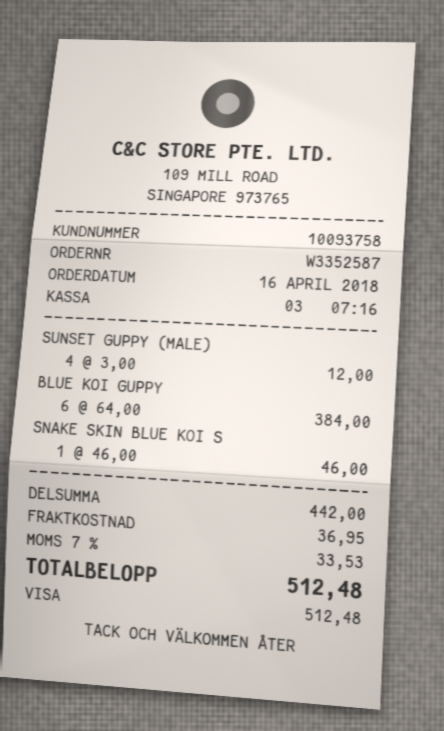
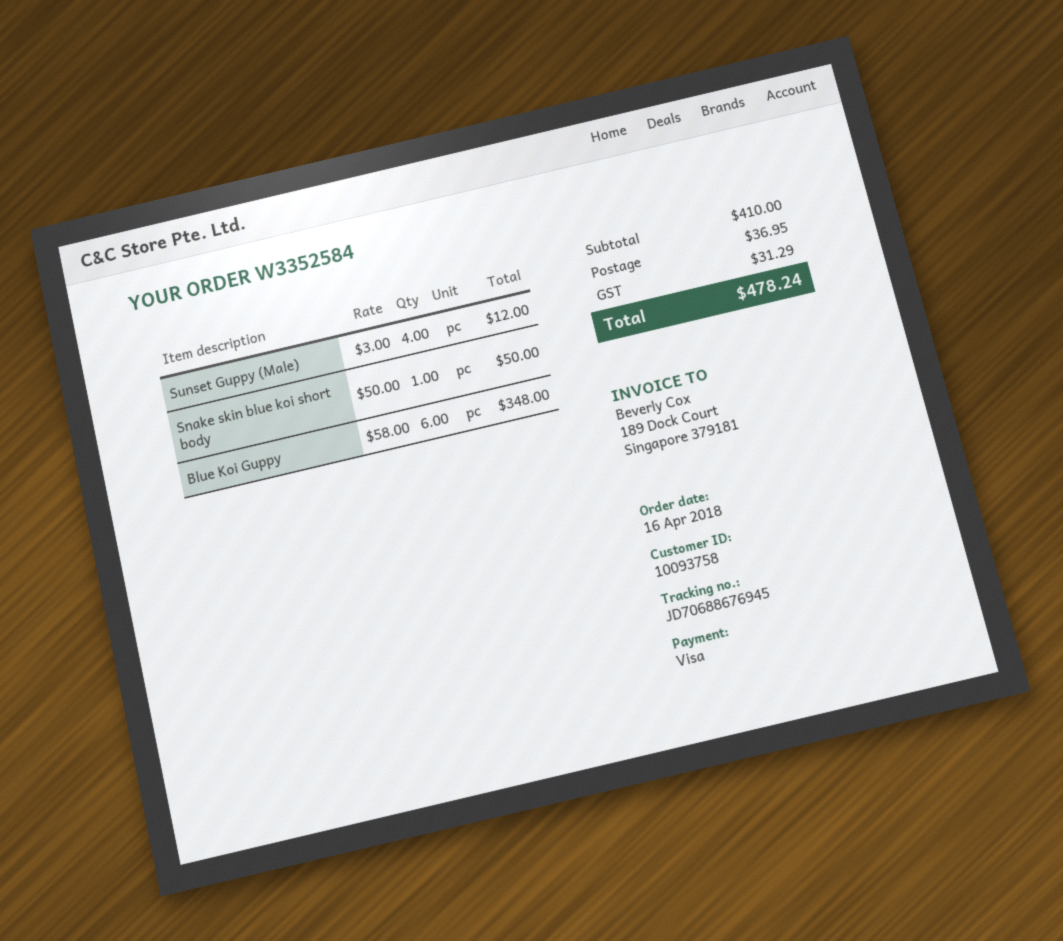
order number: W3352587 -> W3352584
BLUE KOI GUPPY: 6 x 64.00 = 384.00 -> 6 x 58.00 = 348.00
SNAKE SKIN BLUE KOI S: 1 x 46.00 = 46.00 -> 1 x 50.00 = 50.00
subtotal: 442.00 -> 410.00
tax: 33.53 -> 31.29
total: 512.48 -> 478.24

